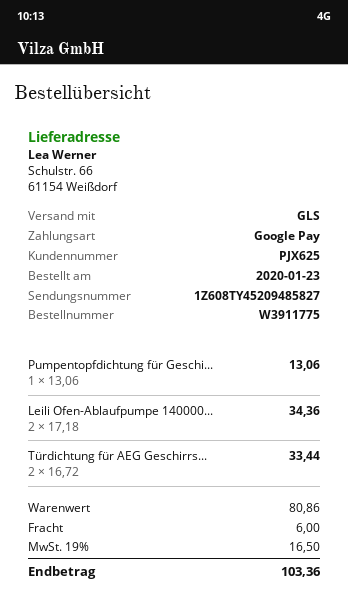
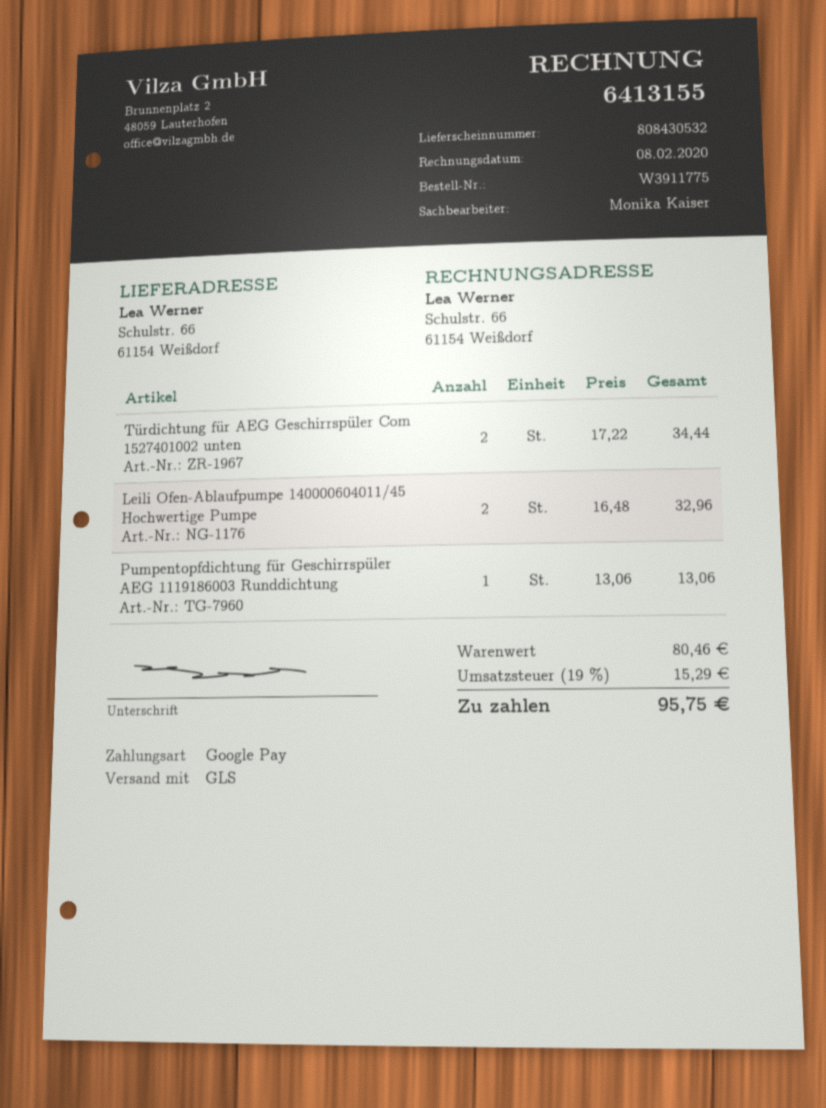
Leili Ofen-Ablaufpumpe 140000...: 2 x 17.18 = 34.36 -> 2 x 16.48 = 32.96
Türdichtung für AEG Geschirrs...: 2 x 16.72 = 33.44 -> 2 x 17.22 = 34.44
subtotal: 80.86 -> 80.46
shipping: 6.00 -> none
tax: 19% = 16.50 -> 19% = 15.29
total: 103.36 -> 95.75

